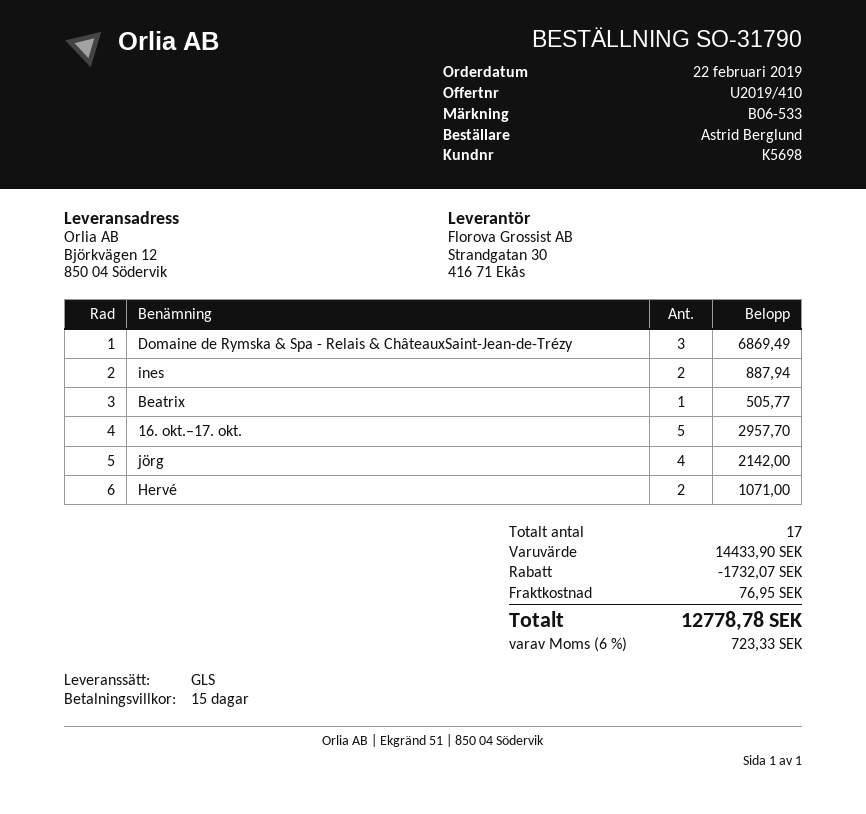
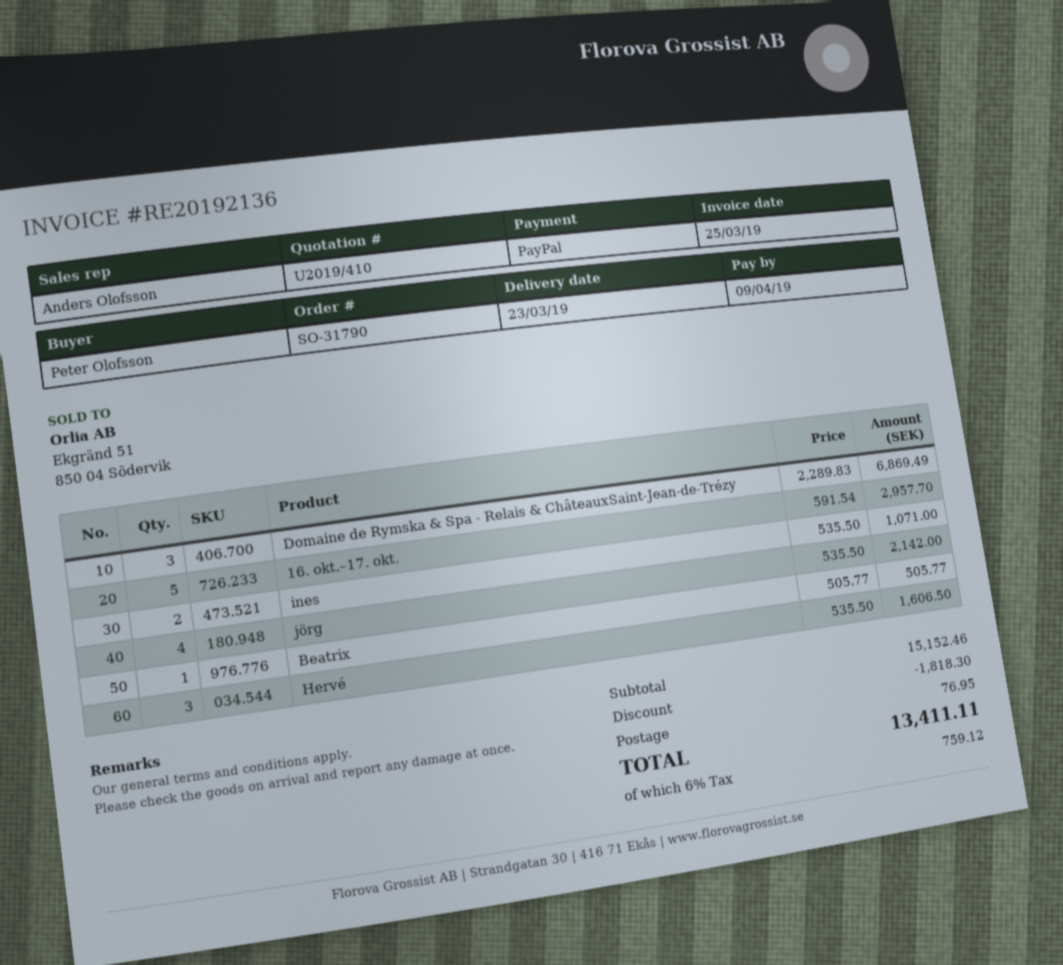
ordered by: Astrid Berglund -> Peter Olofsson
ines: 2 for 887.94 -> 2 for 1071.00
Hervé: 2 for 1071.00 -> 3 for 1606.50
subtotal: 14433.90 -> 15152.46
discount: 1732.07 -> 1818.30
tax: 6% = 723.33 -> 6% = 759.12
total: 12778.78 -> 13411.11

